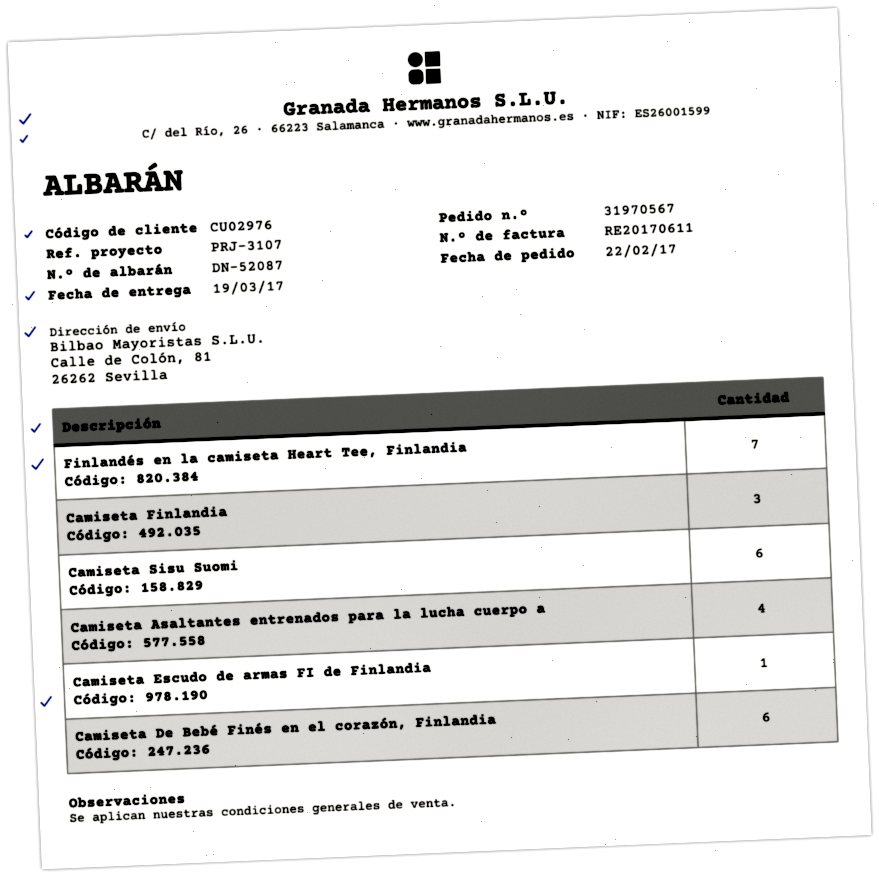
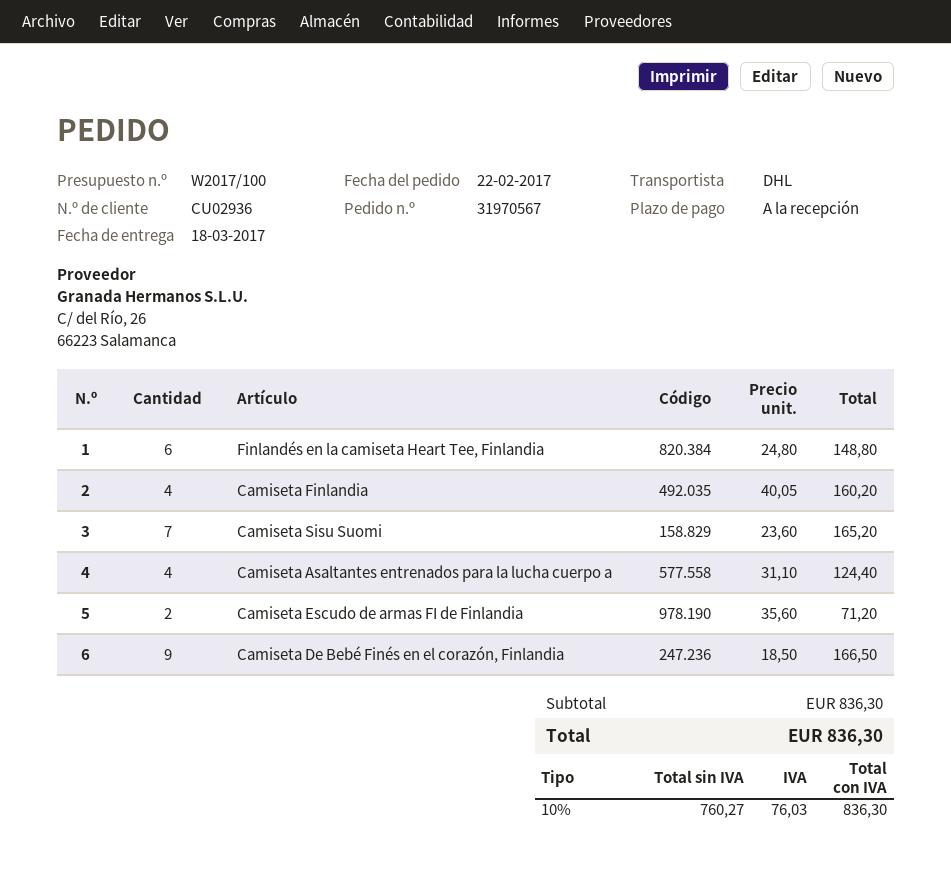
delivery date: 2017-03-19 -> 2017-03-18
customer number: CU02976 -> CU02936
Finlandés en la camiseta Heart Tee, Finlandia: 7 -> 6
Camiseta Finlandia: 3 -> 4
Camiseta Sisu Suomi: 6 -> 7
Camiseta Escudo de armas FI de Finlandia: 1 -> 2
Camiseta De Bebé Finés en el corazón, Finlandia: 6 -> 9

